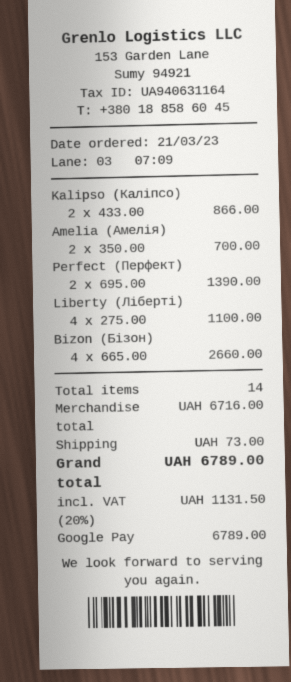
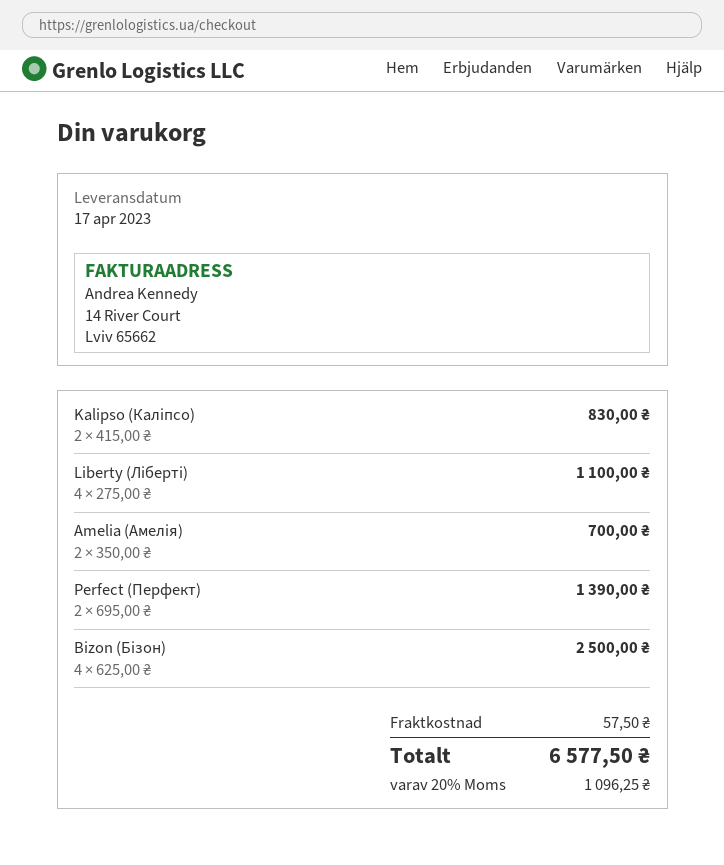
Kalipso (Каліпсо): 2 x 433.00 = 866.00 -> 2 x 415.00 = 830.00
Bizon (Бізон): 4 x 665.00 = 2660.00 -> 4 x 625.00 = 2500.00
shipping: 73.00 -> 57.50
tax: 20% = 1131.50 -> 20% = 1096.25
total: 6789.00 -> 6577.50

